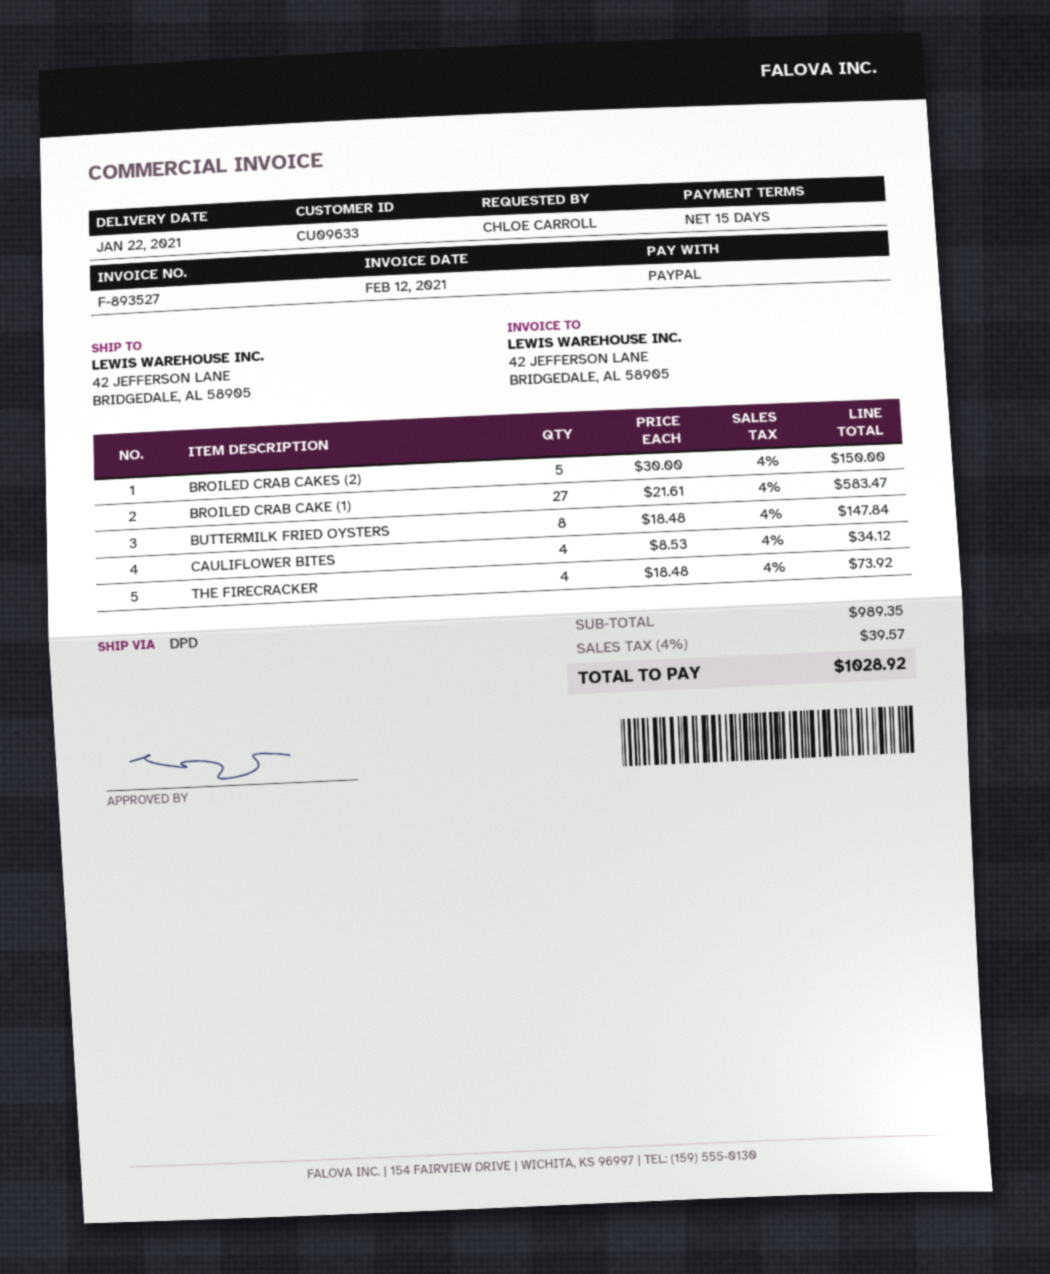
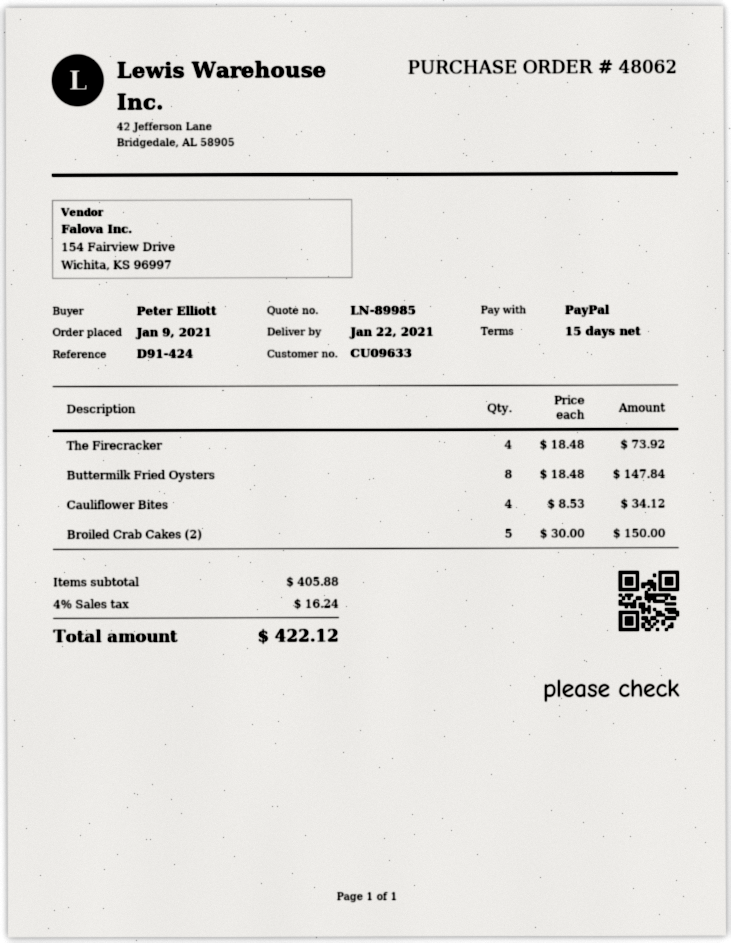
ordered by: CHLOE CARROLL -> Peter Elliott
BROILED CRAB CAKE (1): 27 x 21.61 = 583.47 -> none
subtotal: 989.35 -> 405.88
tax: 4% = 39.57 -> 4% = 16.24
total: 1028.92 -> 422.12

